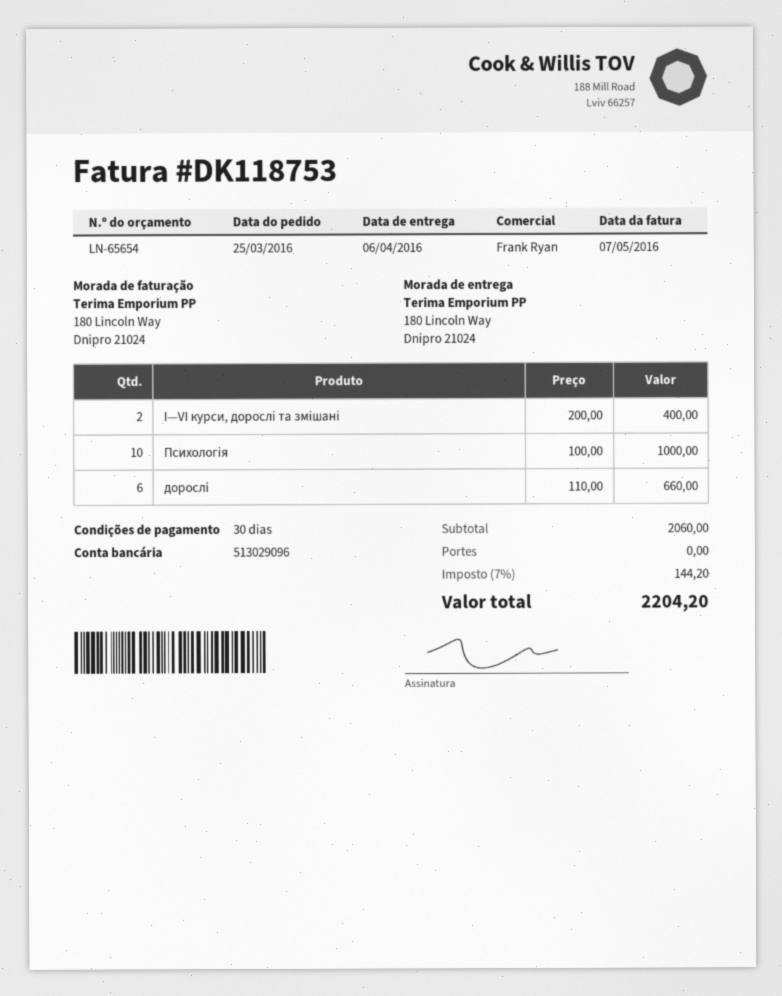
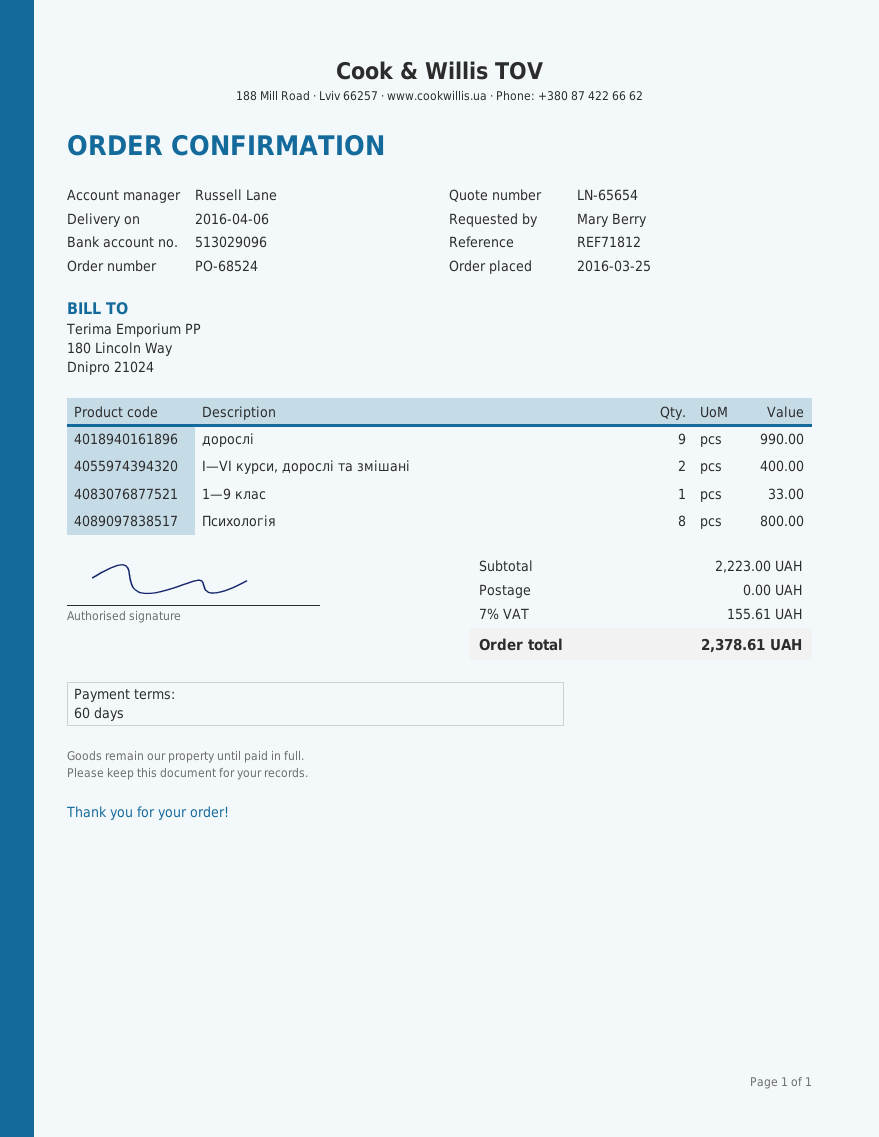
payment terms: 30 days -> 60 days
sales rep: Frank Ryan -> Russell Lane
Психологія: 10 for 1000.00 -> 8 for 800.00
дорослі: 6 for 660.00 -> 9 for 990.00
1—9 клас: none -> 1 for 33.00
subtotal: 2060.00 -> 2223.00
tax: 7% = 144.20 -> 7% = 155.61
total: 2204.20 -> 2378.61

